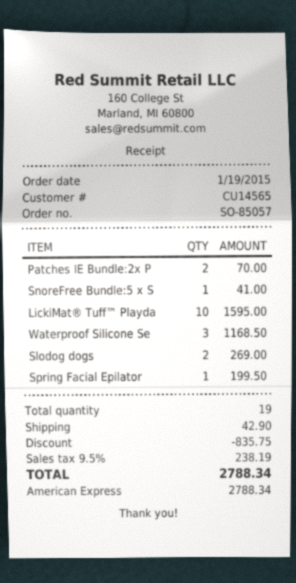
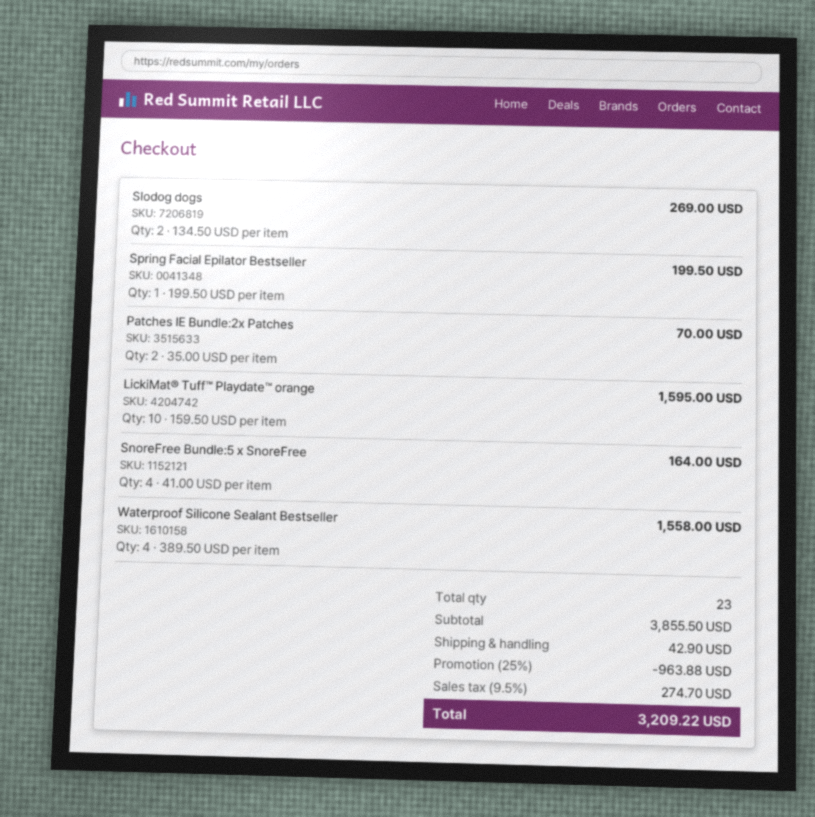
SnoreFree Bundle:5 x S: 1 for 41.00 -> 4 for 164.00
Waterproof Silicone Se: 3 for 1168.50 -> 4 for 1558.00
total quantity: 19 -> 23
discount: 835.75 -> 963.88
tax: 9.5% = 238.19 -> 9.5% = 274.70
total: 2788.34 -> 3209.22

